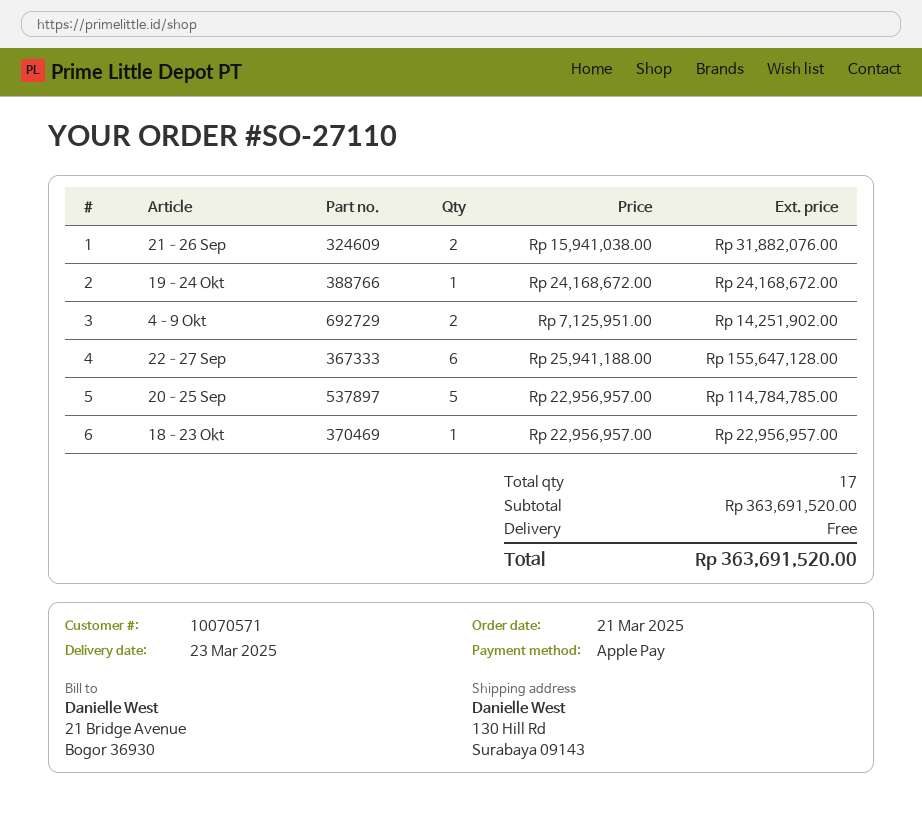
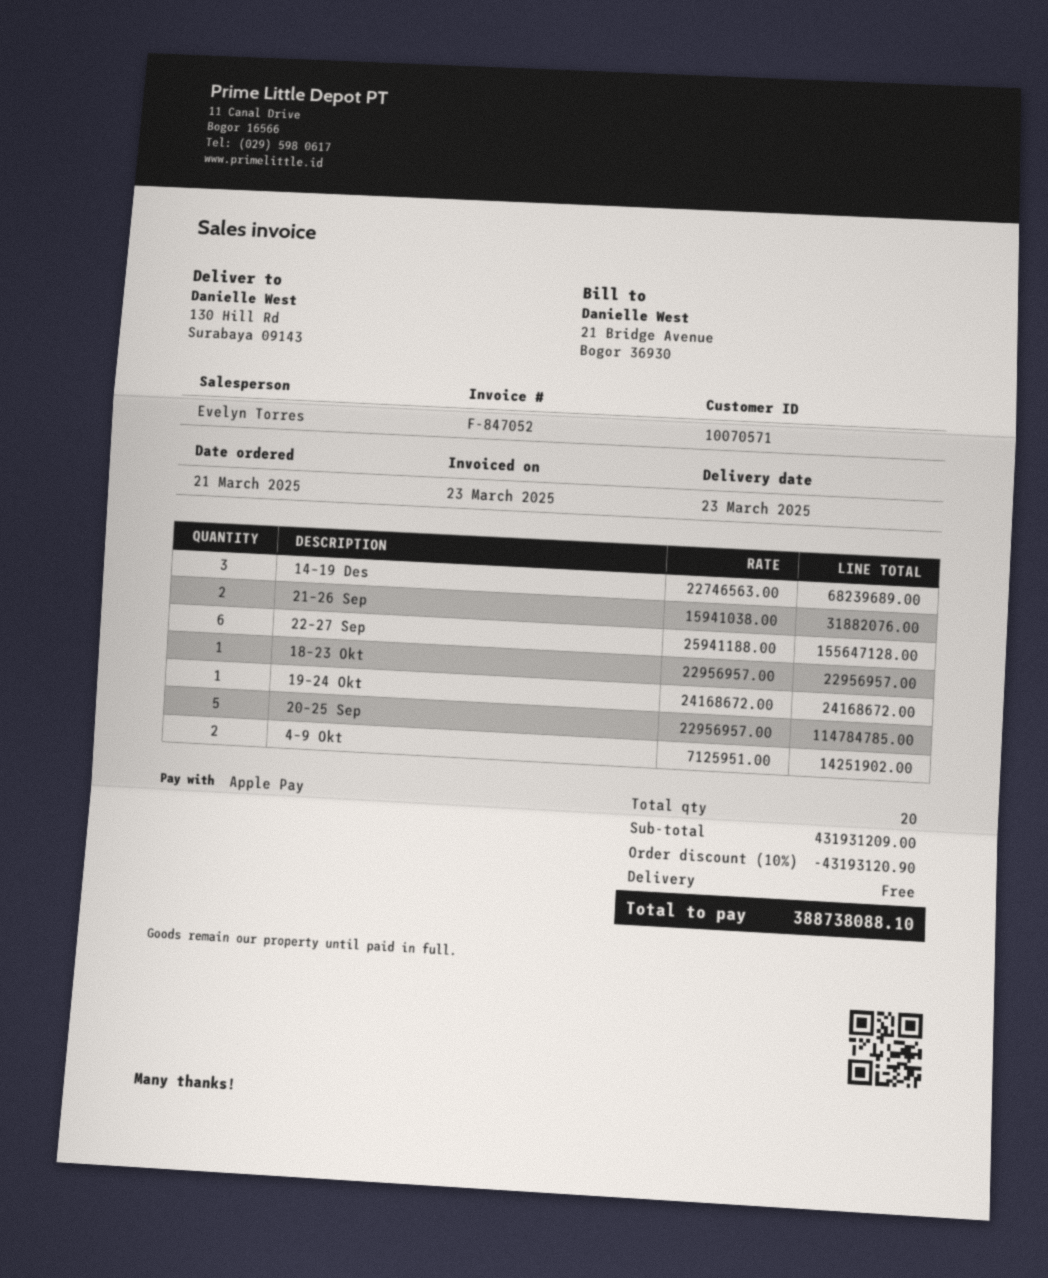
14–19 Des: none -> 3 x 22746563.00 = 68239689.00
total quantity: 17 -> 20
subtotal: 363691520.00 -> 431931209.00
discount: none -> 10% = 43193120.90
total: 363691520.00 -> 388738088.10

